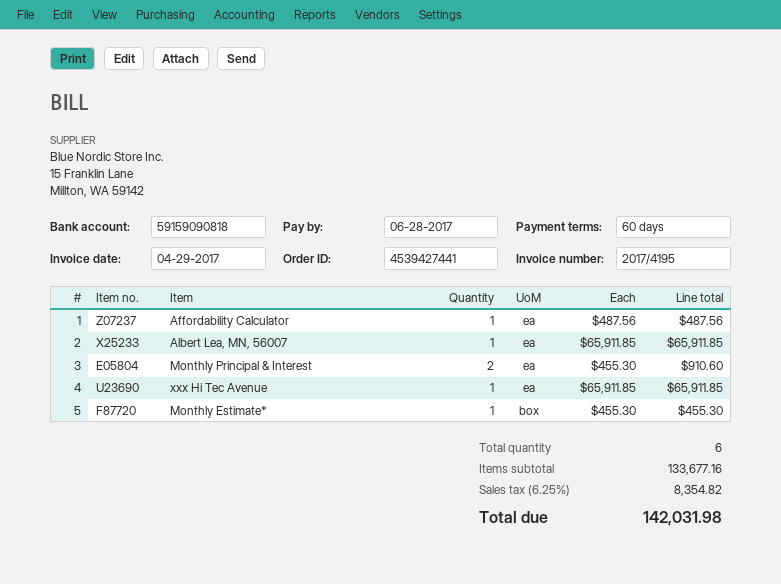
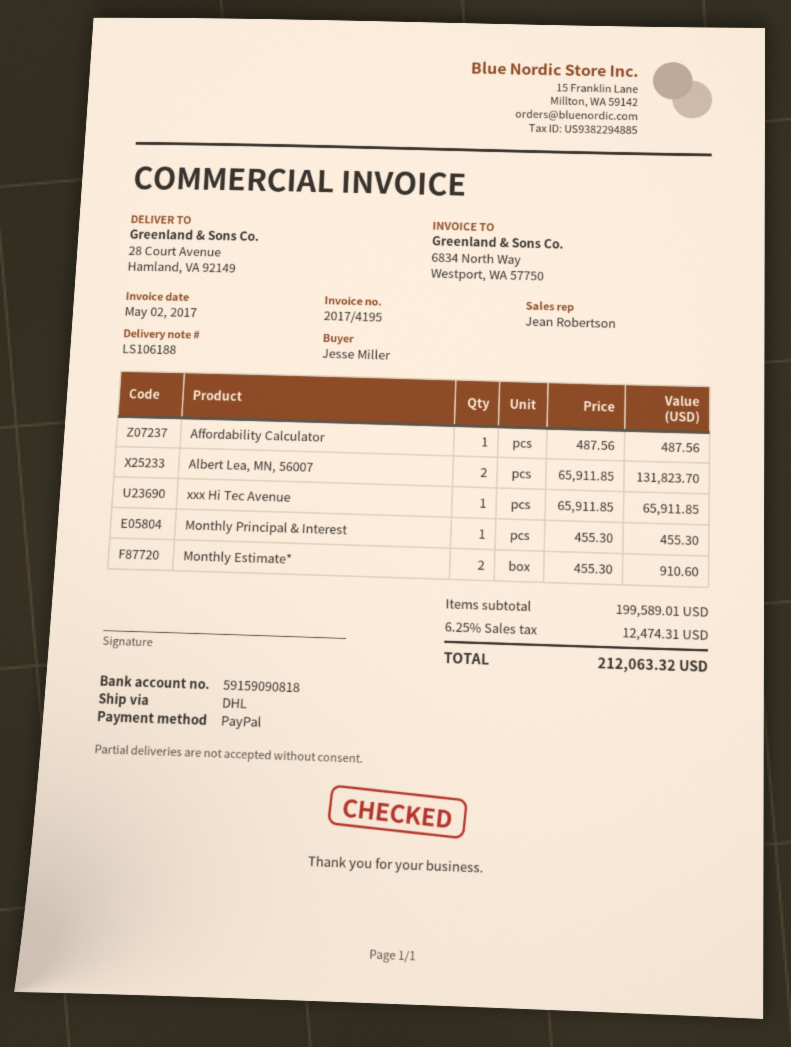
invoice date: 2017-04-29 -> 2017-05-02
Albert Lea, MN, 56007: 1 x 65911.85 = 65911.85 -> 2 x 65911.85 = 131823.70
Monthly Principal & Interest: 2 x 455.30 = 910.60 -> 1 x 455.30 = 455.30
Monthly Estimate*: 1 x 455.30 = 455.30 -> 2 x 455.30 = 910.60
subtotal: 133677.16 -> 199589.01
tax: 6.25% = 8354.82 -> 6.25% = 12474.31
total: 142031.98 -> 212063.32

